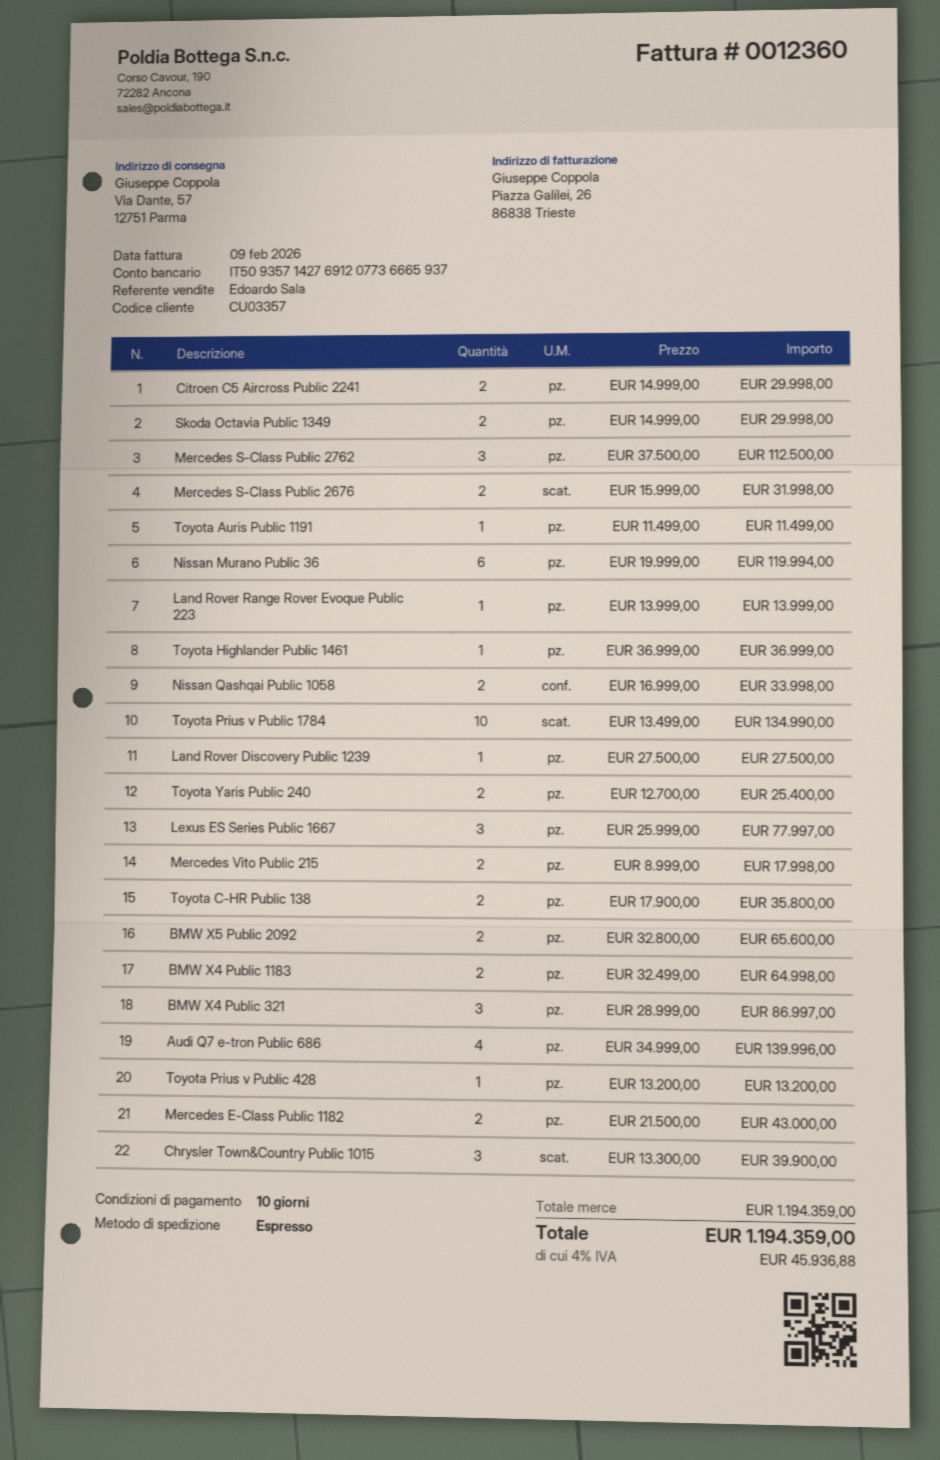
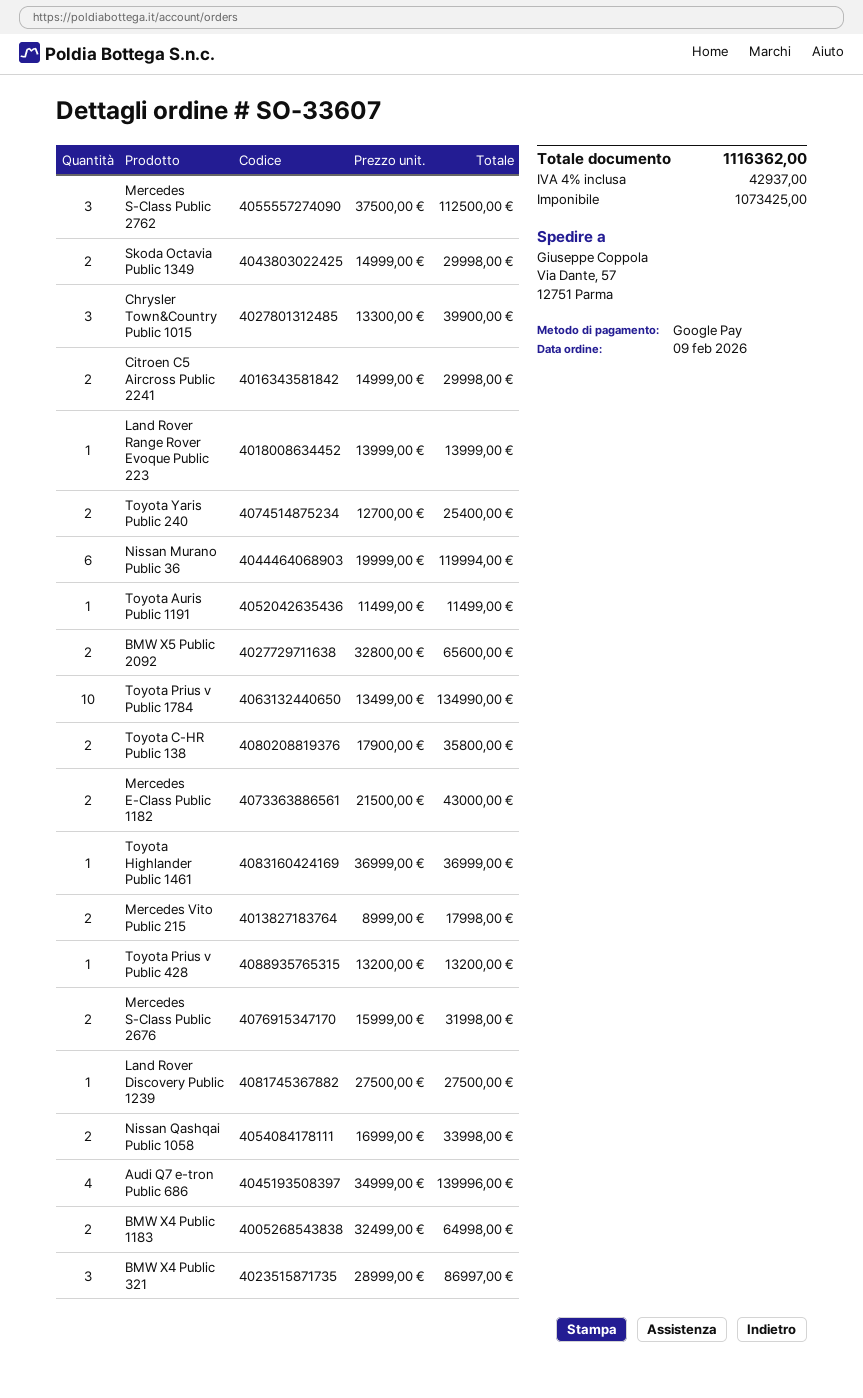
Lexus ES Series Public 1667: 3 x 25999.00 = 77997.00 -> none
tax: 4% = 45936.88 -> 4% = 42937.00
total: 1194359.00 -> 1116362.00

